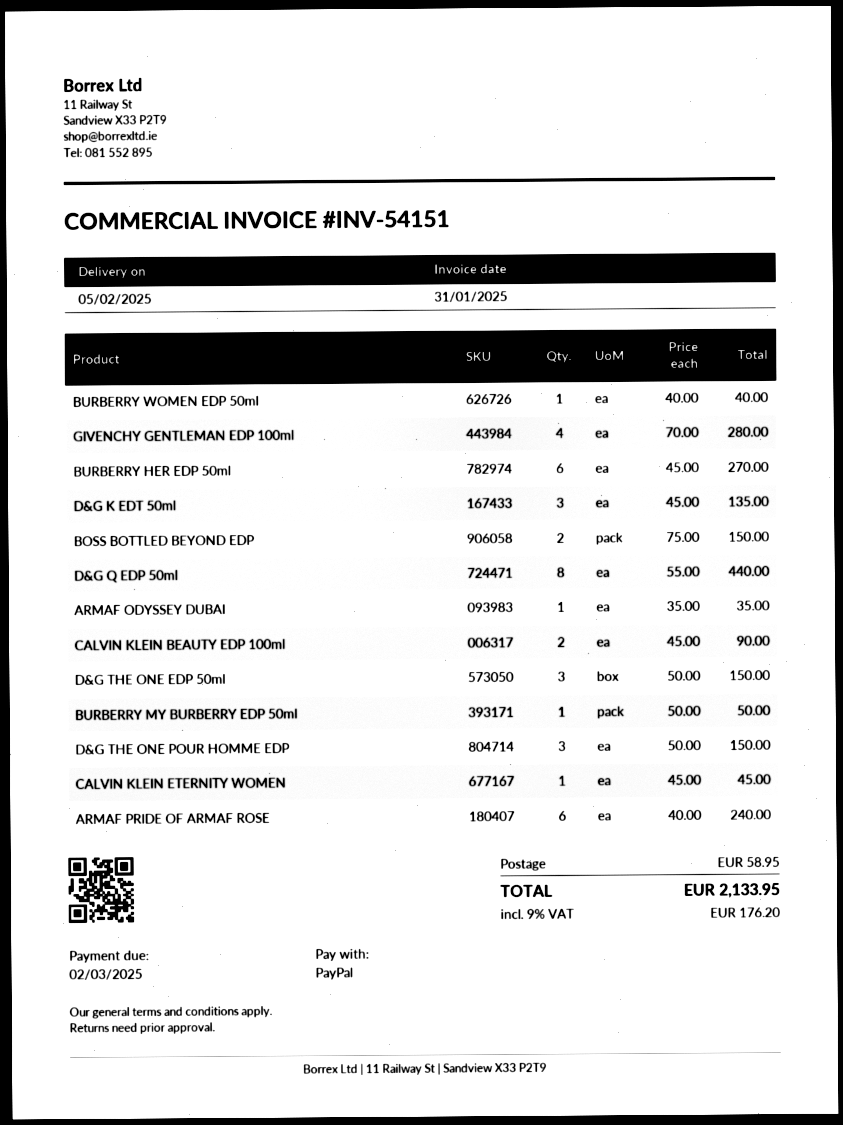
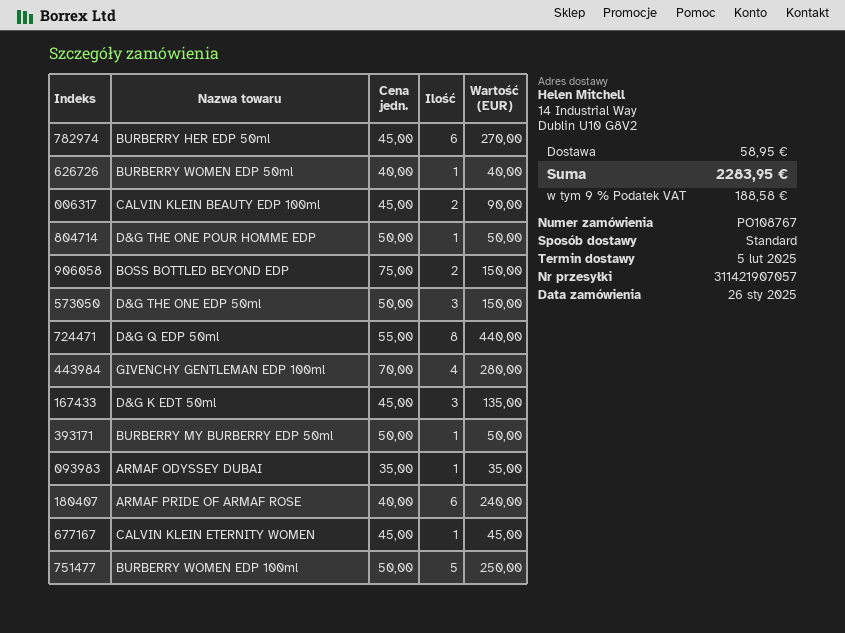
D&G THE ONE POUR HOMME EDP: 3 x 50.00 = 150.00 -> 1 x 50.00 = 50.00
BURBERRY WOMEN EDP 100ml: none -> 5 x 50.00 = 250.00
tax: 9% = 176.20 -> 9% = 188.58
total: 2133.95 -> 2283.95

